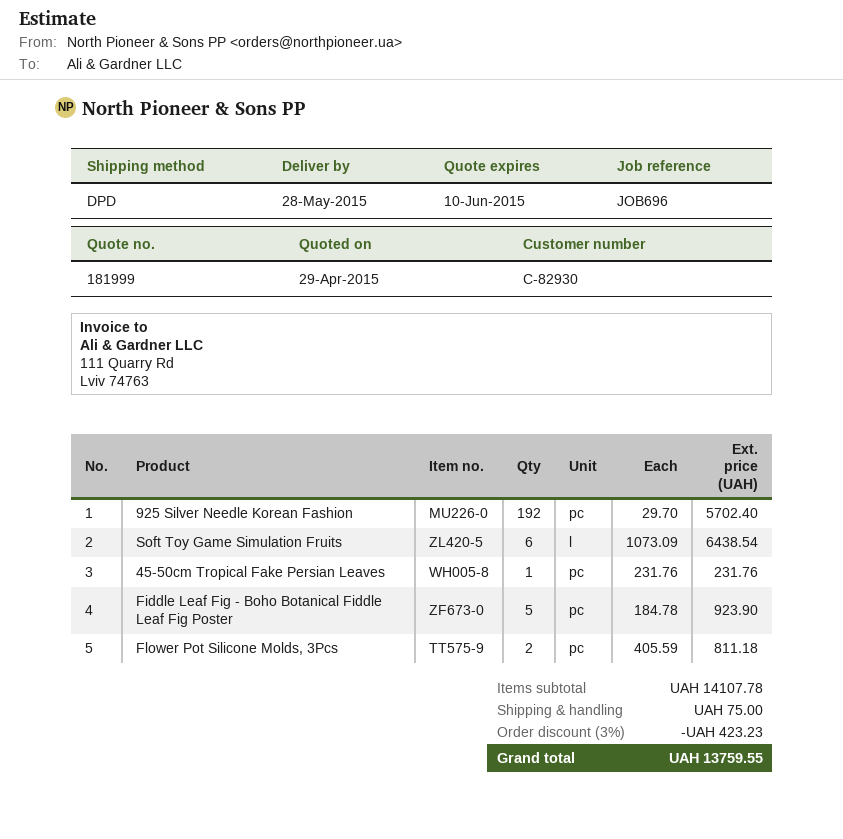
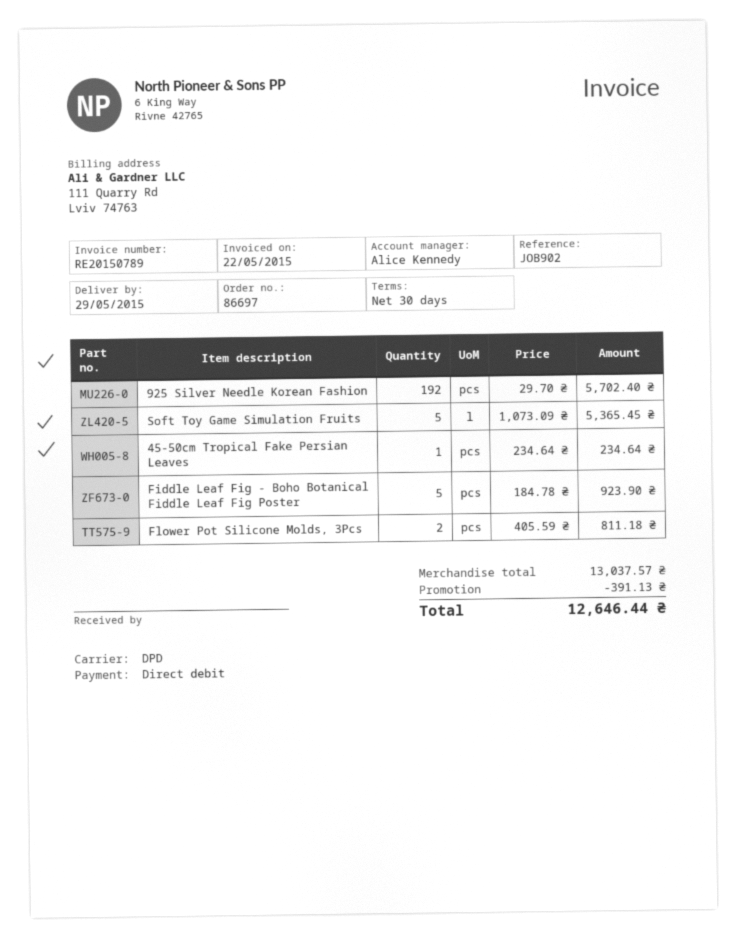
delivery date: 2015-05-28 -> 2015-05-29
reference: JOB696 -> JOB902
Soft Toy Game Simulation Fruits: 6 x 1073.09 = 6438.54 -> 5 x 1073.09 = 5365.45
45-50cm Tropical Fake Persian Leaves: 1 x 231.76 = 231.76 -> 1 x 234.64 = 234.64
subtotal: 14107.78 -> 13037.57
discount: 423.23 -> 391.13
shipping: 75.00 -> none
total: 13759.55 -> 12646.44

